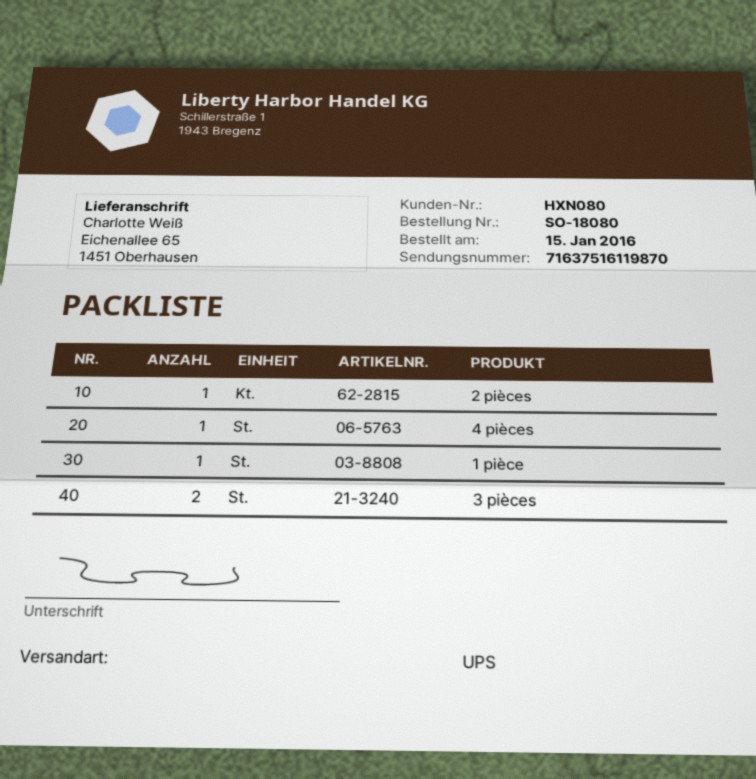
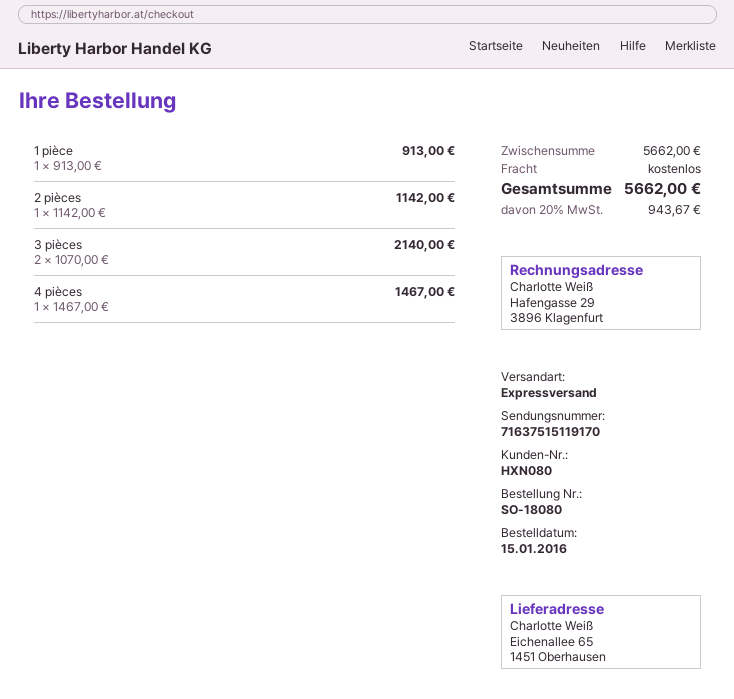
shipping method: UPS -> express
tracking number: 71637516119870 -> 71637515119170

